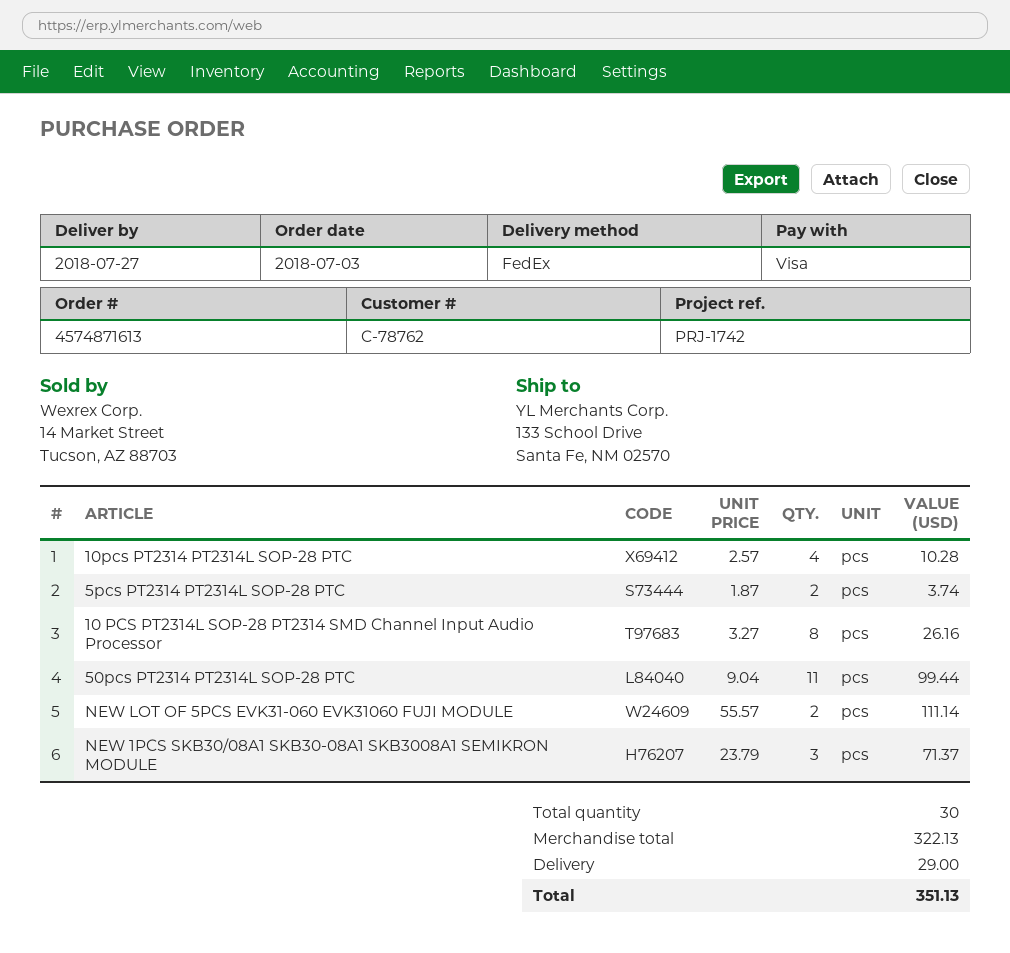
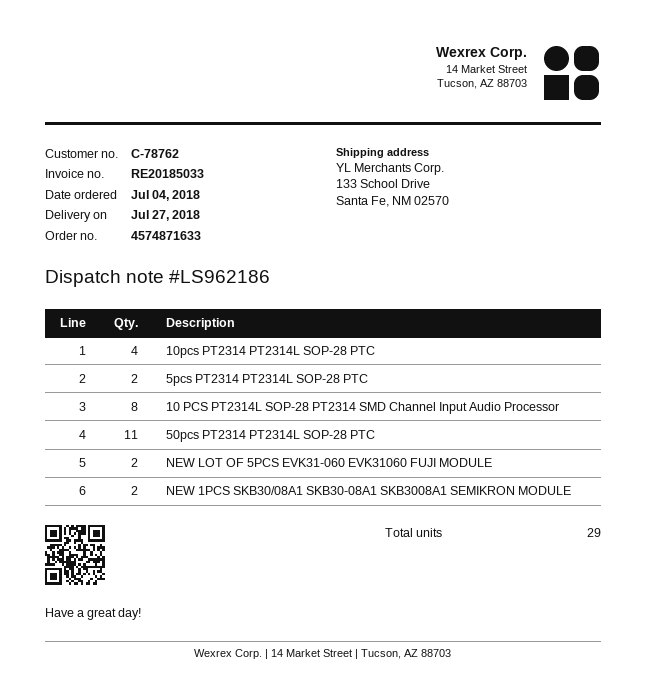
order number: 4574871613 -> 4574871633
order date: 2018-07-03 -> 2018-07-04
NEW 1PCS SKB30/08A1 SKB30-08A1 SKB3008A1 SEMIKRON MODULE: 3 -> 2
total quantity: 30 -> 29

